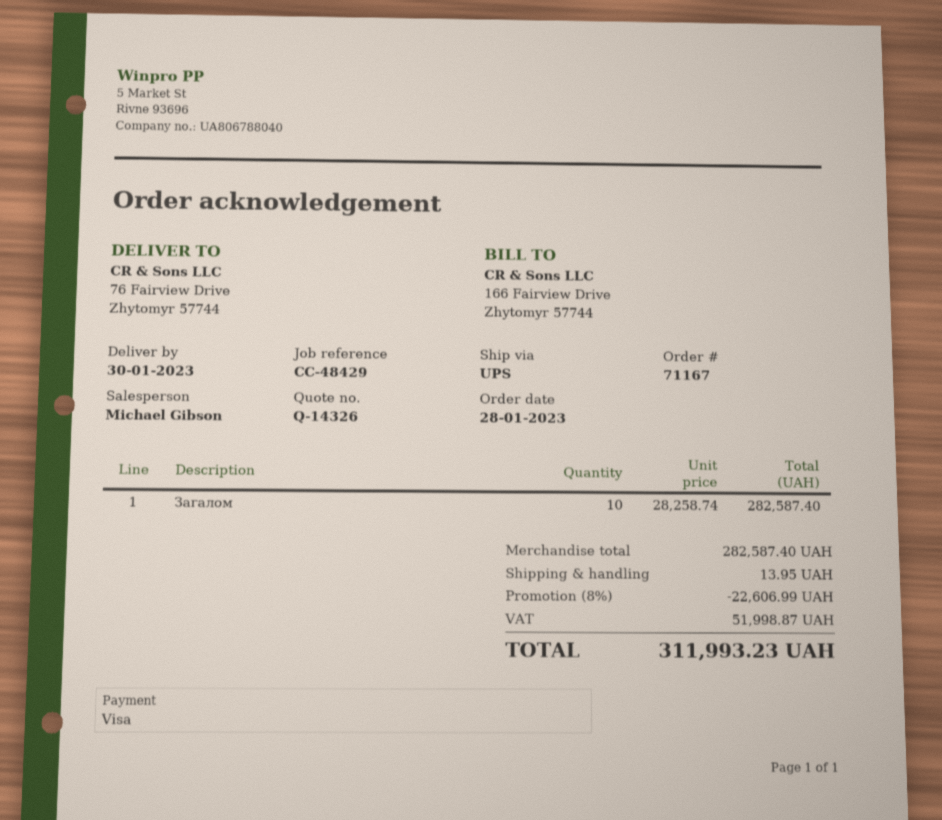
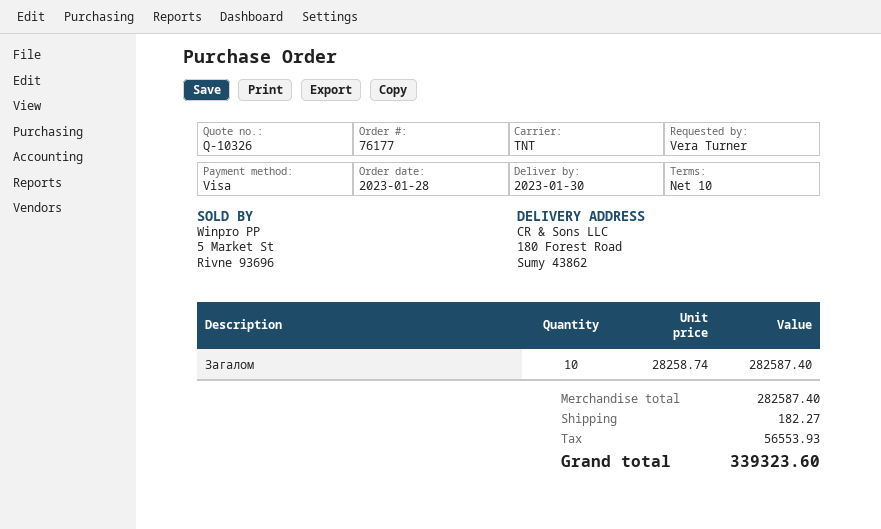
quote number: Q-14326 -> Q-10326
order number: 71167 -> 76177
shipping method: UPS -> TNT
ship to: 76 Fairview Drive, Zhytomyr 57744 -> 180 Forest Road, Sumy 43862
discount: 8% = 22606.99 -> none
shipping: 13.95 -> 182.27
tax: 51998.87 -> 56553.93
total: 311993.23 -> 339323.60

